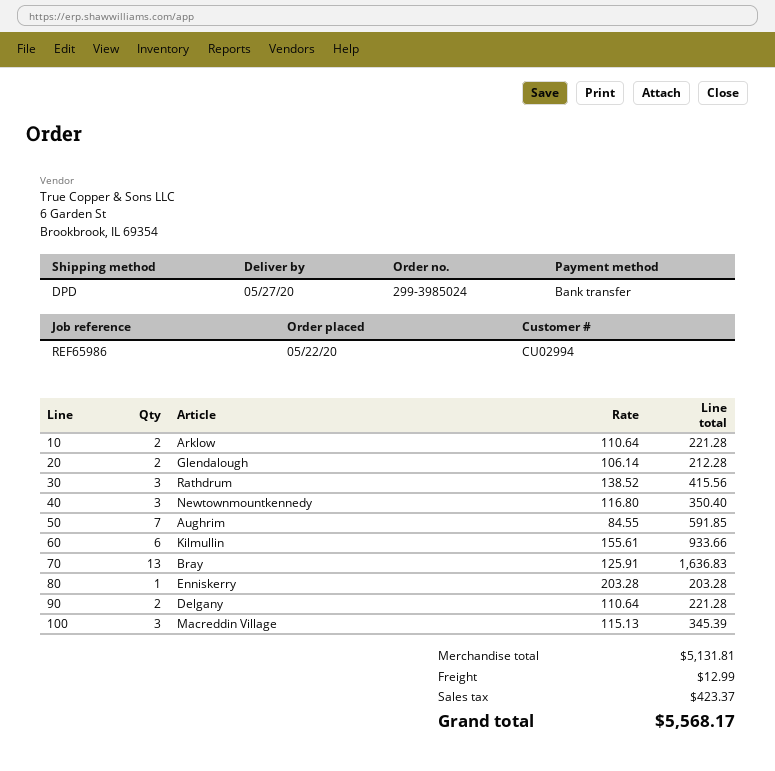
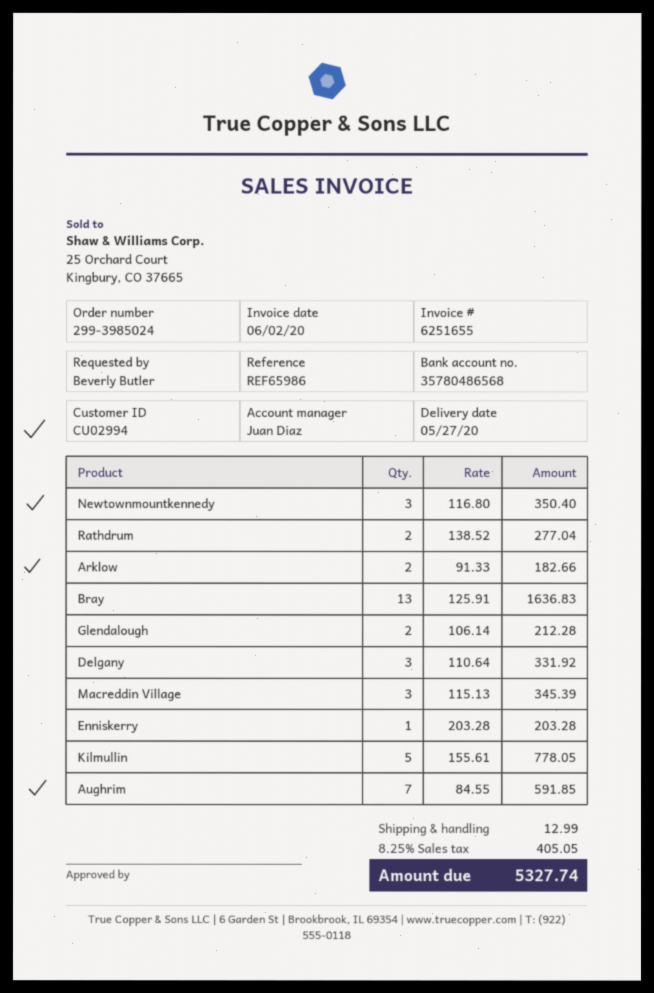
Arklow: 2 x 110.64 = 221.28 -> 2 x 91.33 = 182.66
Rathdrum: 3 x 138.52 = 415.56 -> 2 x 138.52 = 277.04
Kilmullin: 6 x 155.61 = 933.66 -> 5 x 155.61 = 778.05
Delgany: 2 x 110.64 = 221.28 -> 3 x 110.64 = 331.92
tax: 423.37 -> 405.05
total: 5568.17 -> 5327.74

